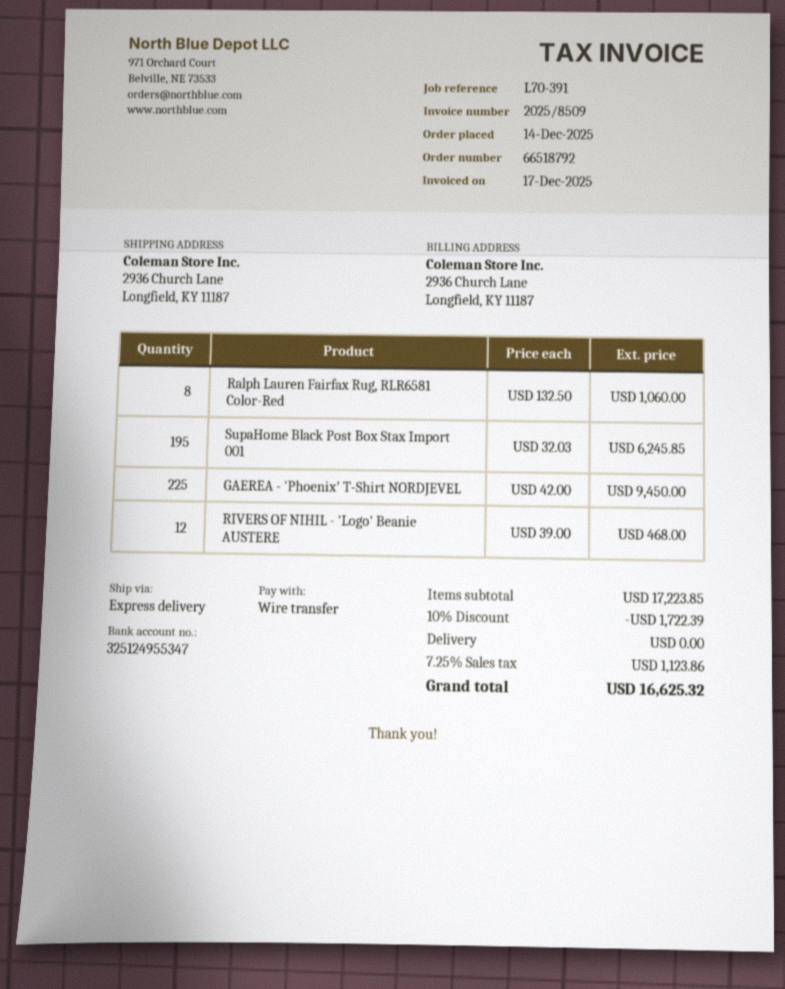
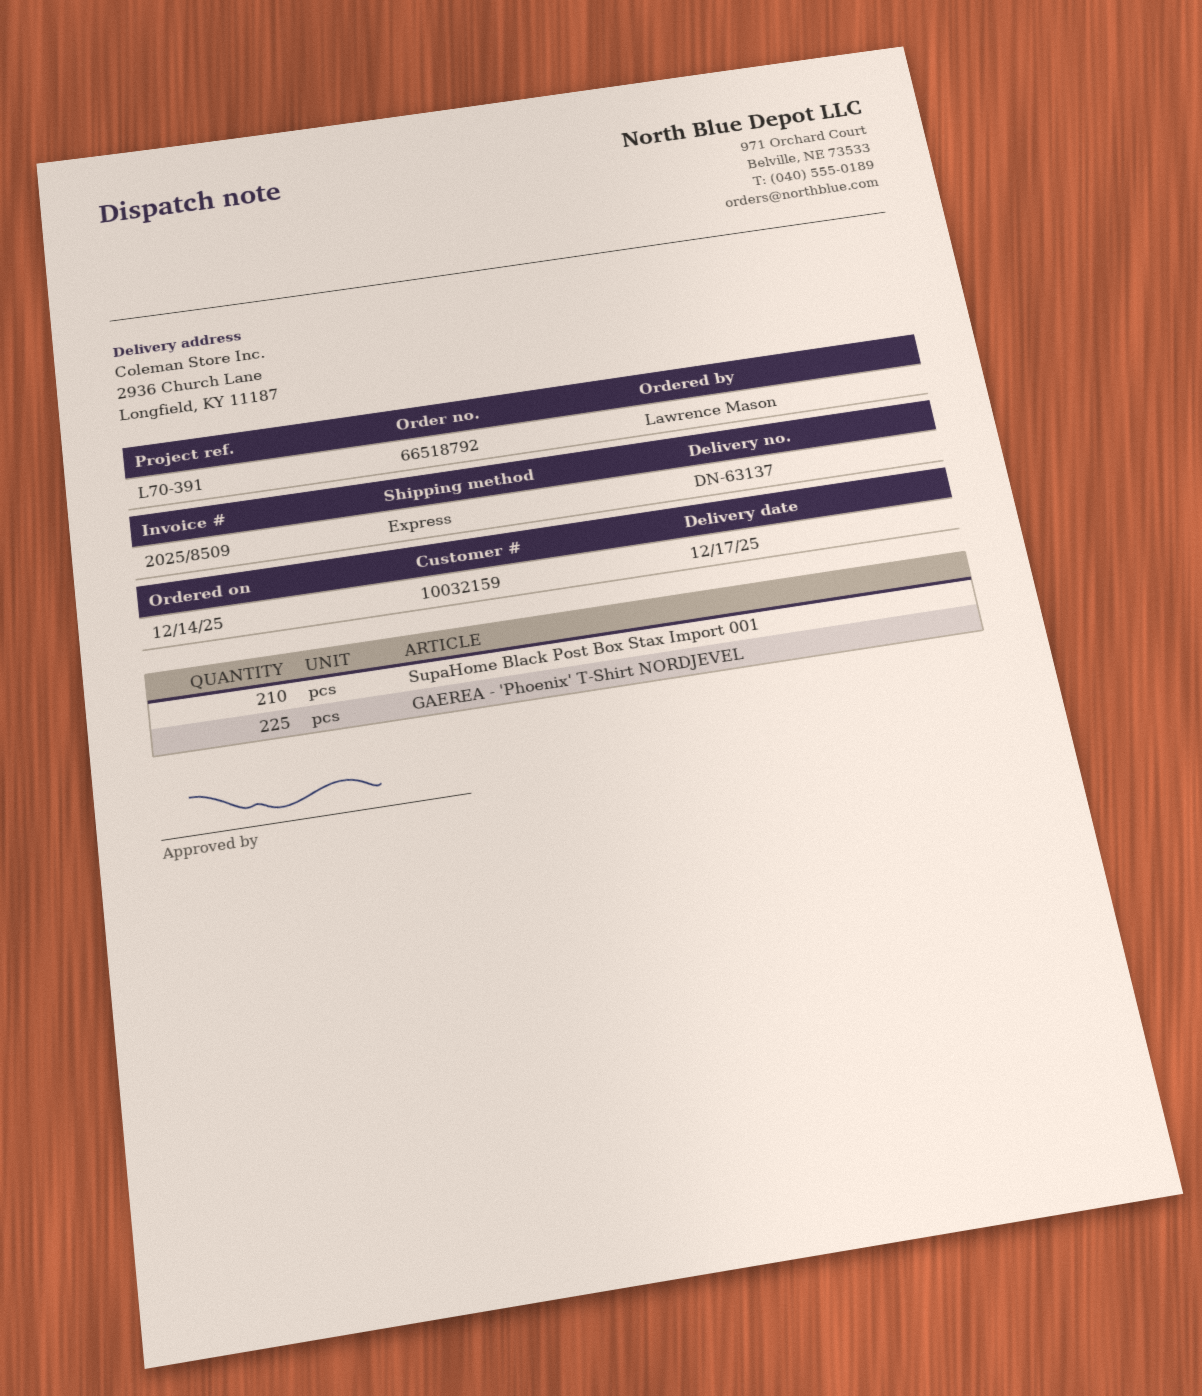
Ralph Lauren Fairfax Rug, RLR6581 Color-Red: 8 -> none
SupaHome Black Post Box Stax Import 001: 195 -> 210
RIVERS OF NIHIL - 'Logo' Beanie AUSTERE: 12 -> none

